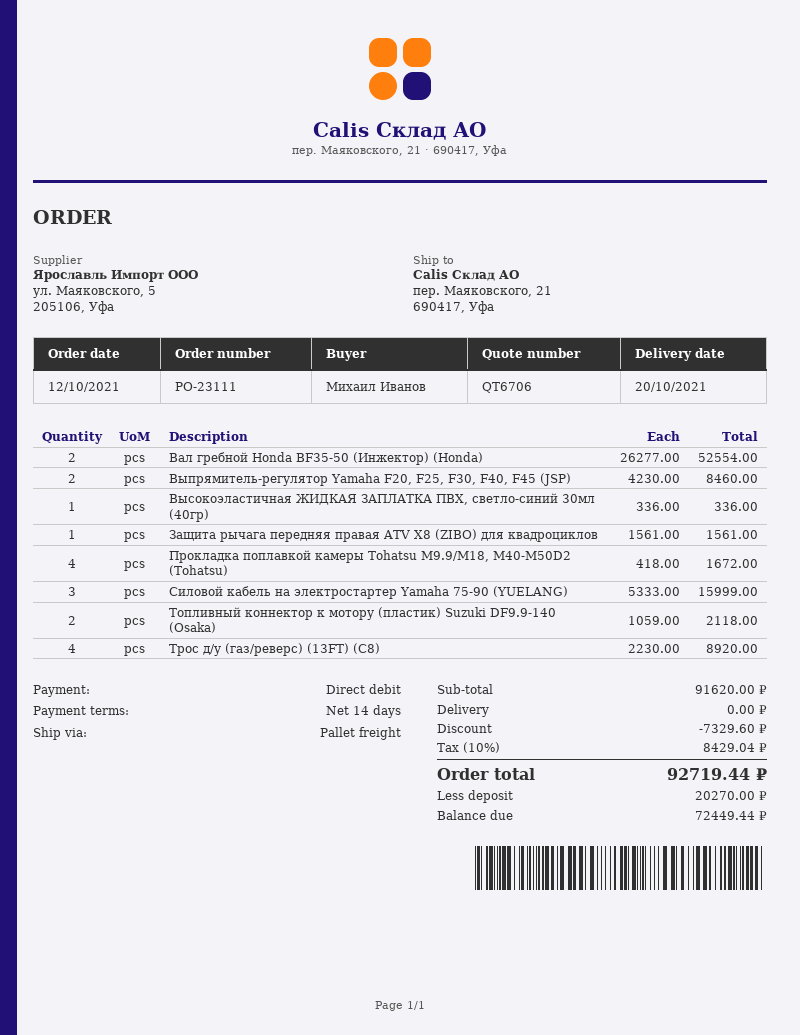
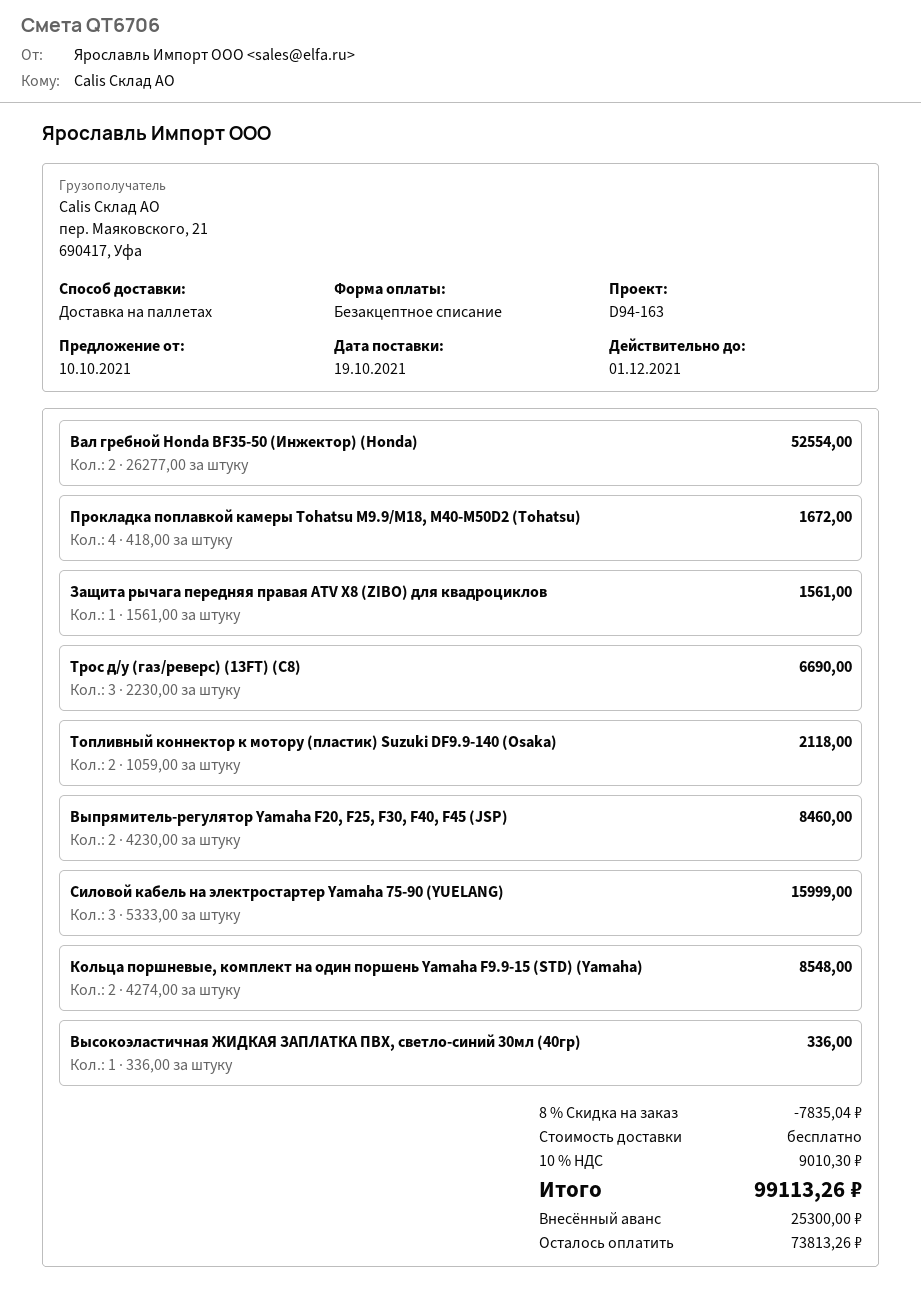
delivery date: 2021-10-20 -> 2021-10-19
Трос д/у (газ/реверс) (13FT) (C8): 4 x 2230.00 = 8920.00 -> 3 x 2230.00 = 6690.00
Кольца поршневые, комплект на один поршень Yamaha F9.9-15 (STD) (Yamaha): none -> 2 x 4274.00 = 8548.00
discount: 7329.60 -> 7835.04
tax: 10% = 8429.04 -> 10% = 9010.30
total: 92719.44 -> 99113.26
deposit: 20270.00 -> 25300.00
balance: 72449.44 -> 73813.26

